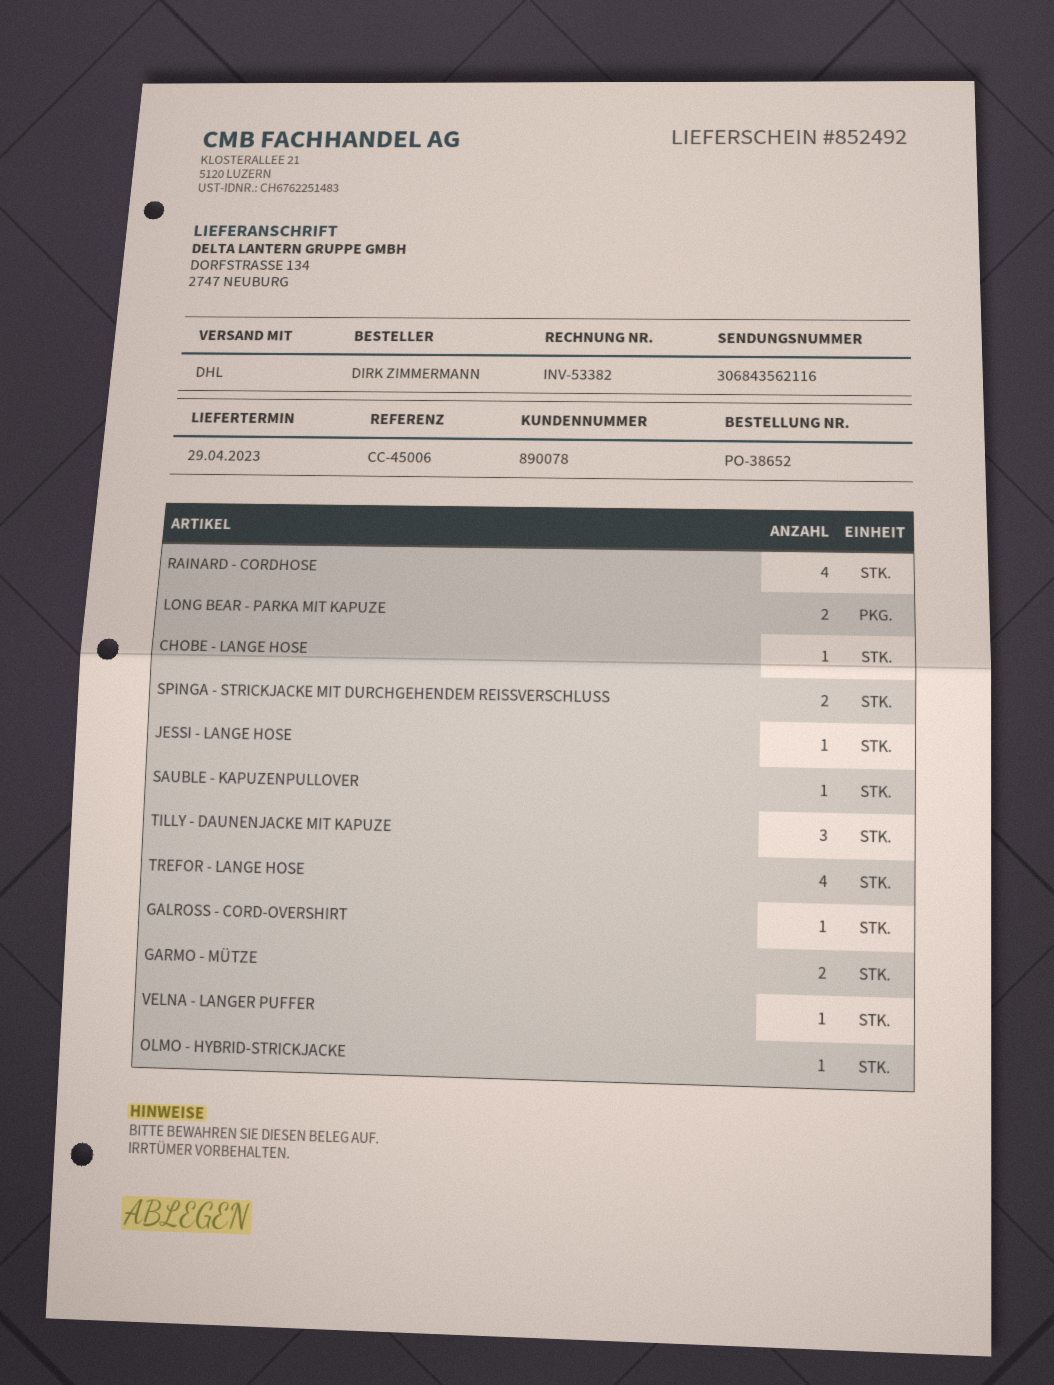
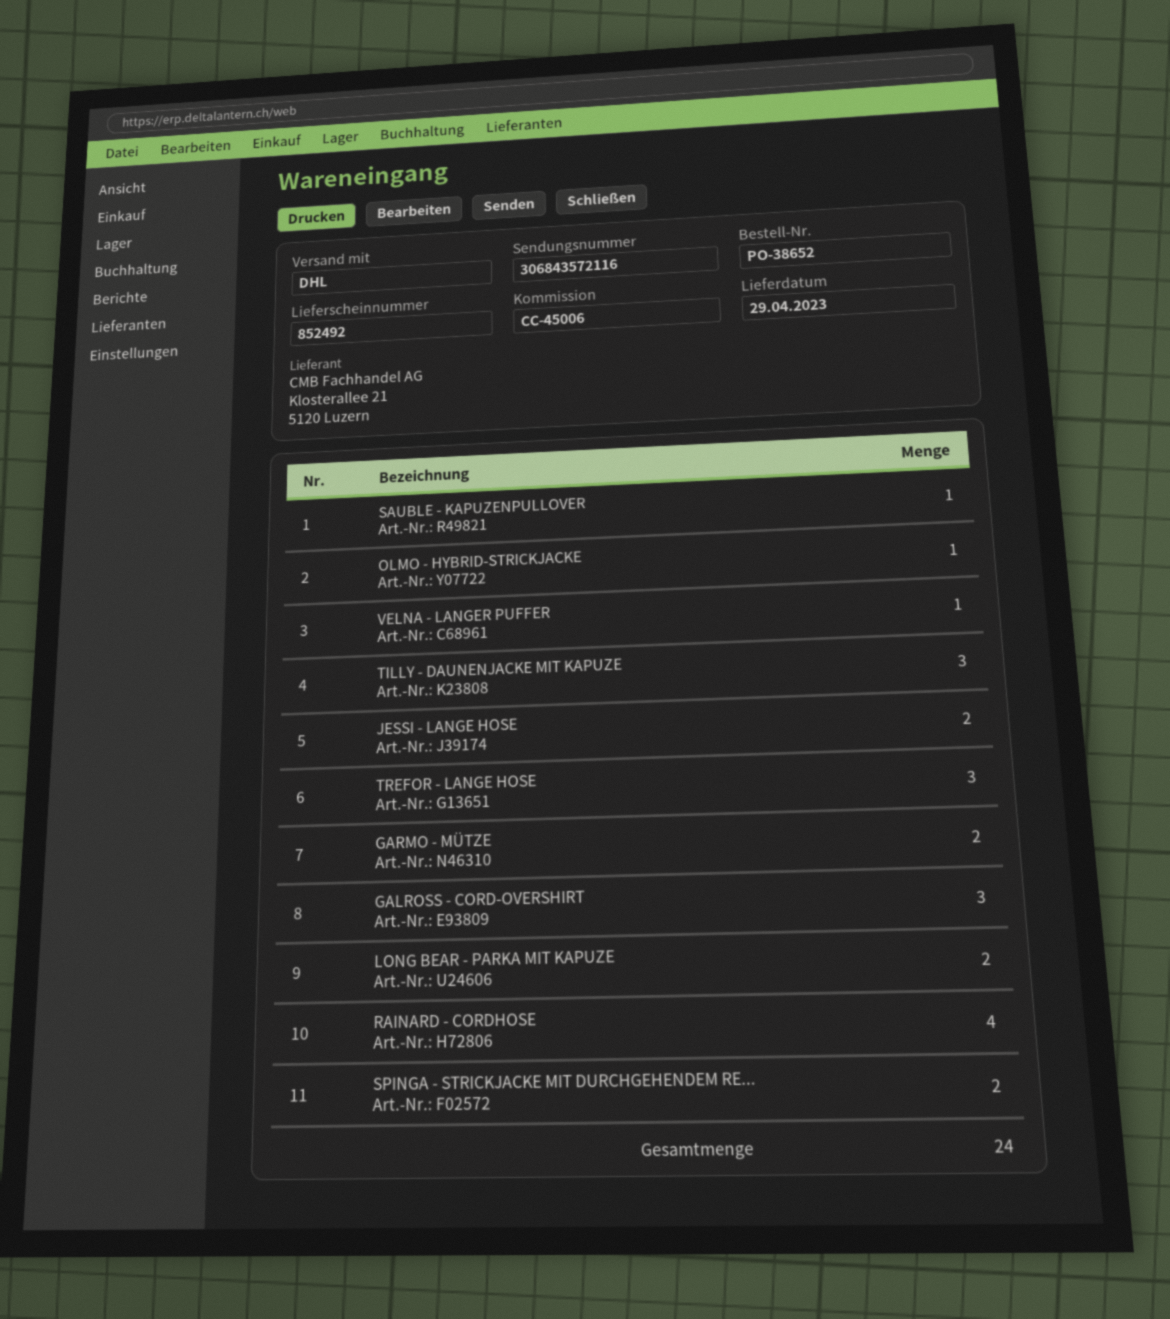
tracking number: 306843562116 -> 306843572116
CHOBE - LANGE HOSE: 1 -> none
JESSI - LANGE HOSE: 1 -> 2
TREFOR - LANGE HOSE: 4 -> 3
GALROSS - CORD-OVERSHIRT: 1 -> 3

